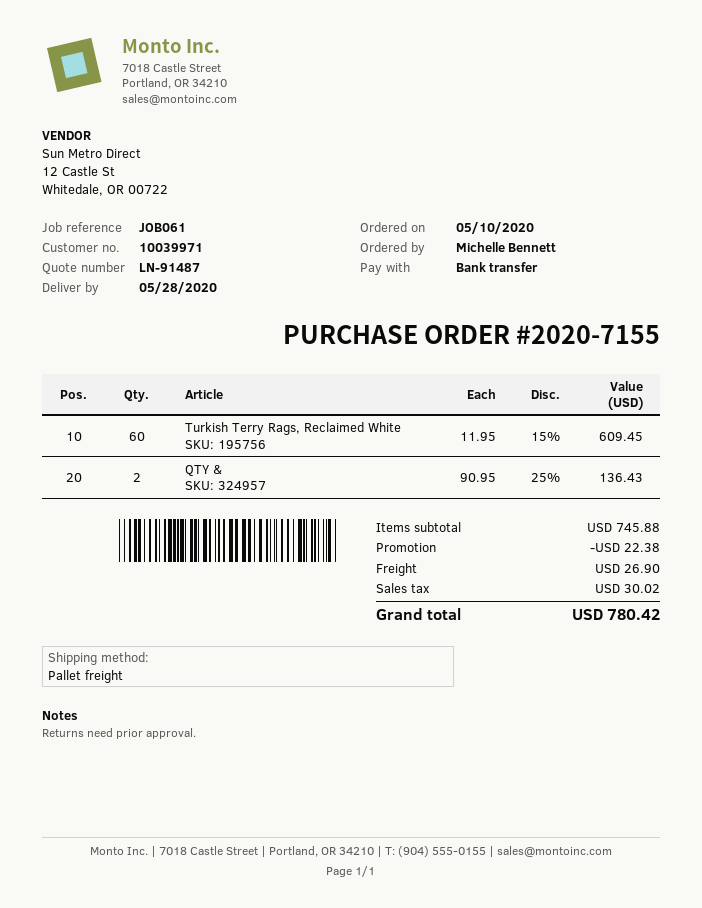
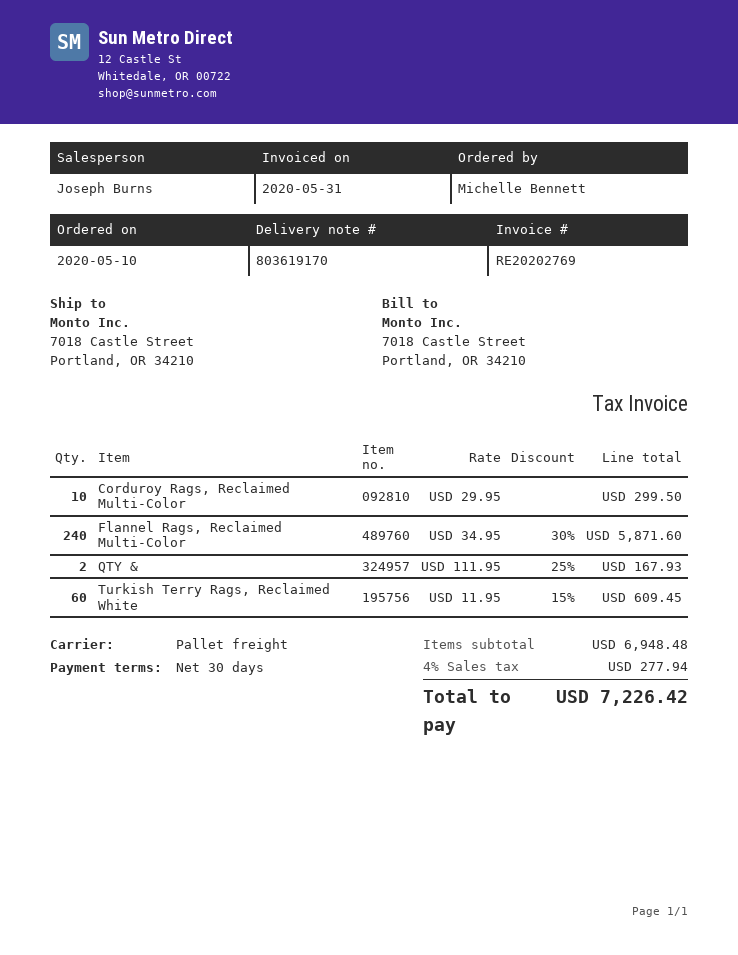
QTY &: 2 x 90.95 - 25% = 136.43 -> 2 x 111.95 - 25% = 167.93
Corduroy Rags, Reclaimed Multi-Color: none -> 10 x 29.95 = 299.50
Flannel Rags, Reclaimed Multi-Color: none -> 240 x 34.95 - 30% = 5871.60
subtotal: 745.88 -> 6948.48
discount: 22.38 -> none
shipping: 26.90 -> none
tax: 30.02 -> 277.94
total: 780.42 -> 7226.42

